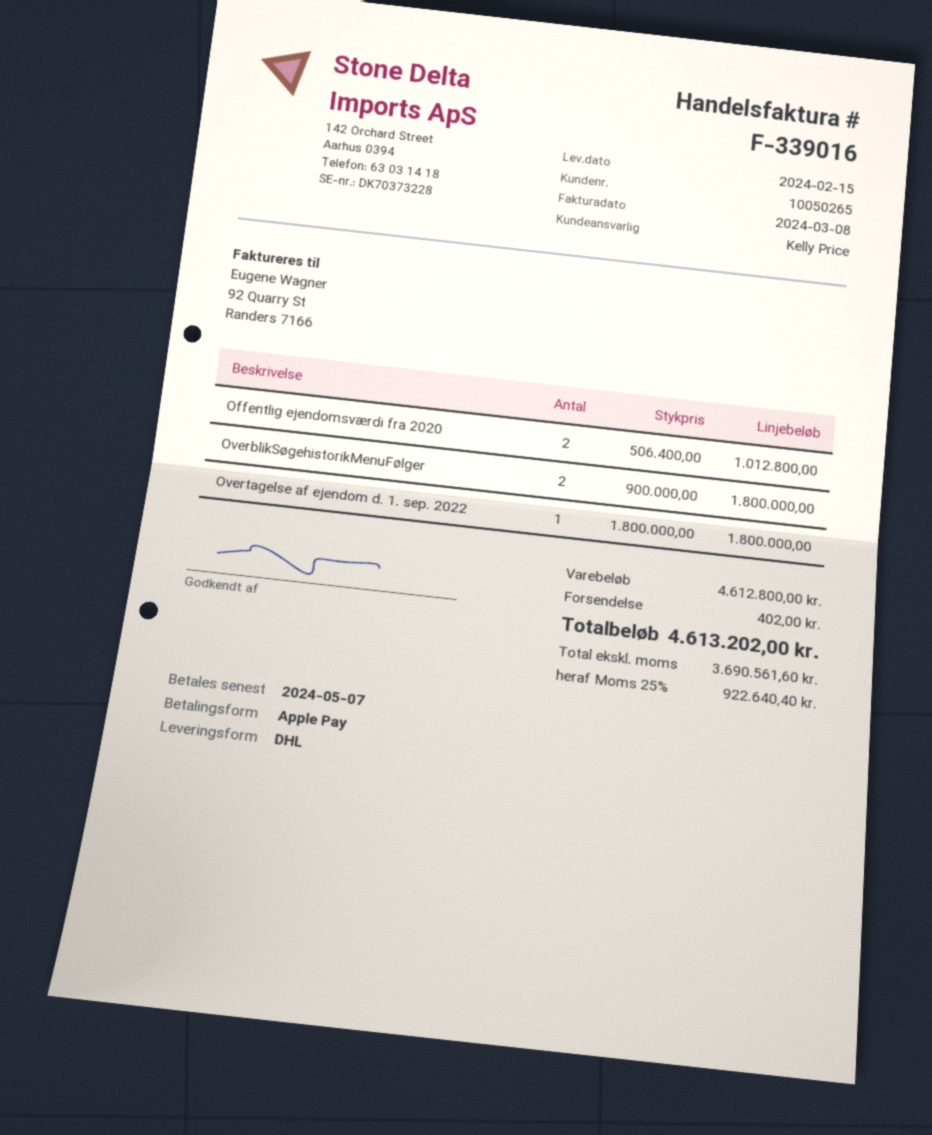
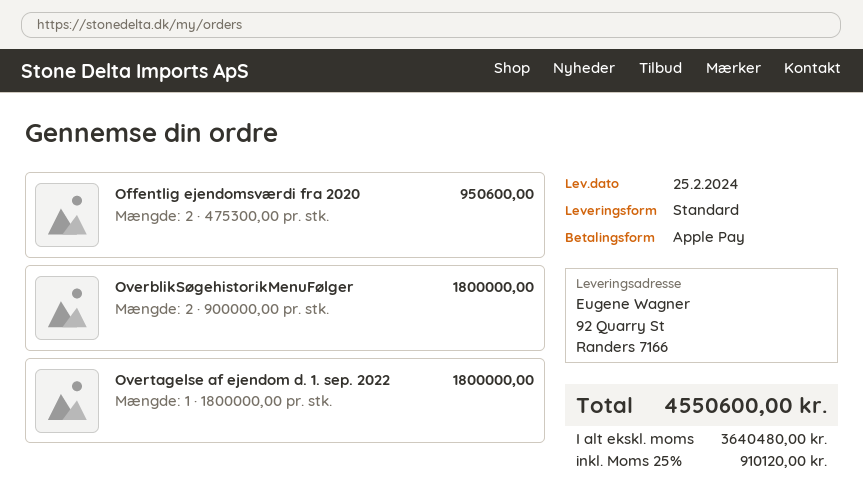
delivery date: 2024-02-15 -> 2024-02-25
shipping method: DHL -> standard
Offentlig ejendomsværdi fra 2020: 2 x 506400.00 = 1012800.00 -> 2 x 475300.00 = 950600.00
shipping: 402.00 -> none
net: 3690561.60 -> 3640480.00
tax: 25% = 922640.40 -> 25% = 910120.00
total: 4613202.00 -> 4550600.00

